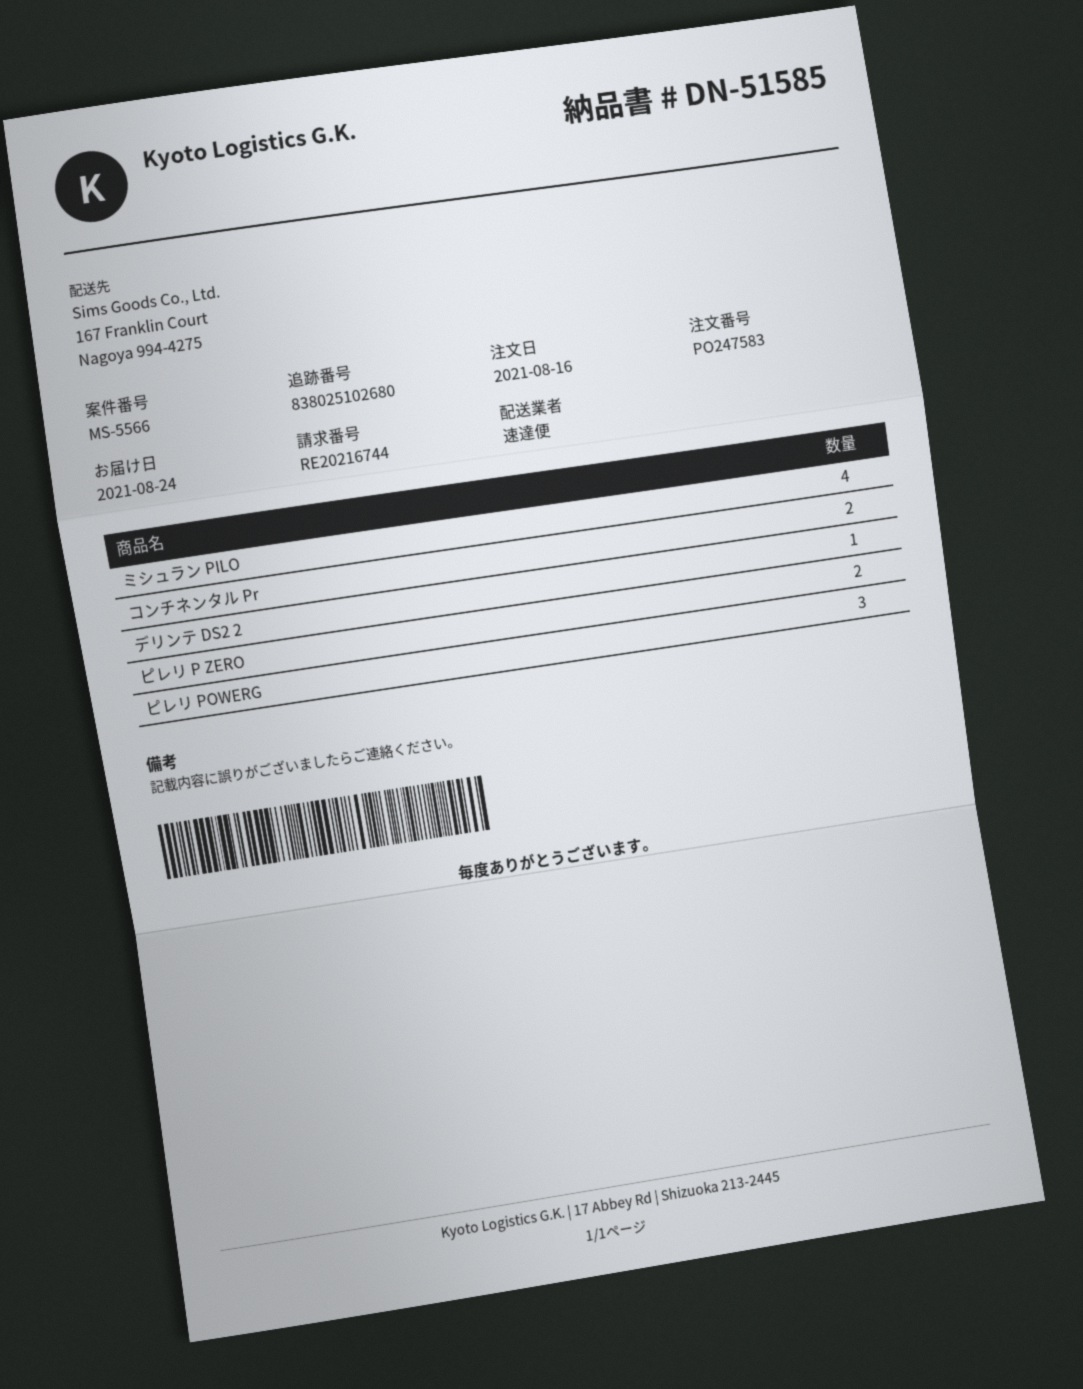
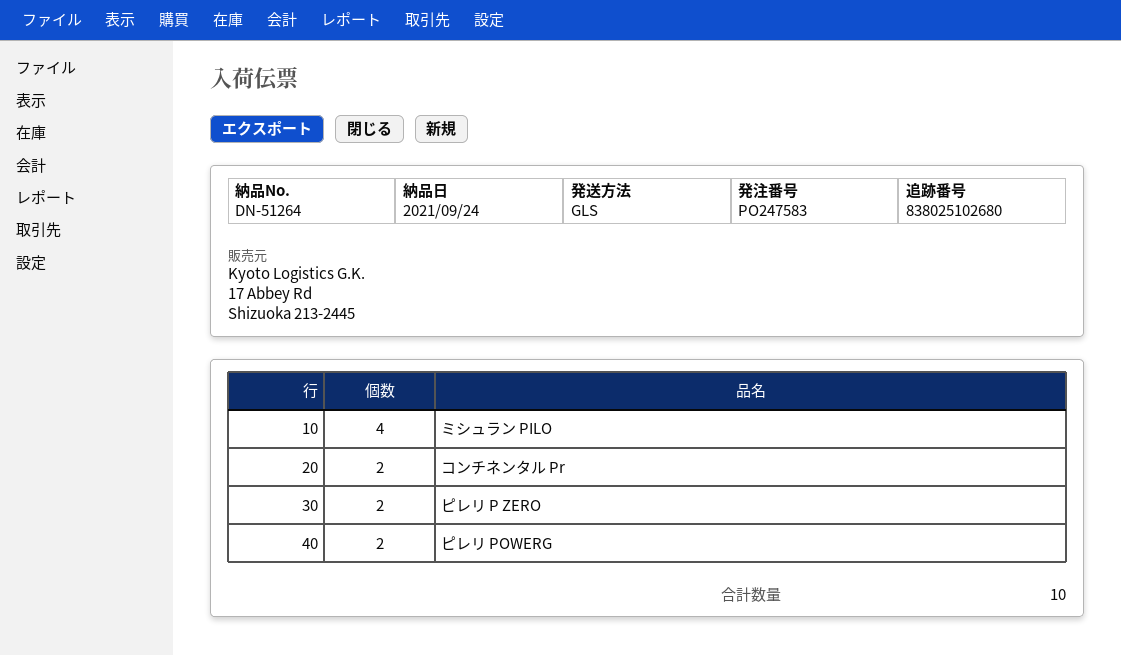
delivery note number: DN-51585 -> DN-51264
delivery date: 2021-08-24 -> 2021-09-24
shipping method: express -> GLS
デリンテ DS2 2: 1 -> none
ピレリ POWERG: 3 -> 2

